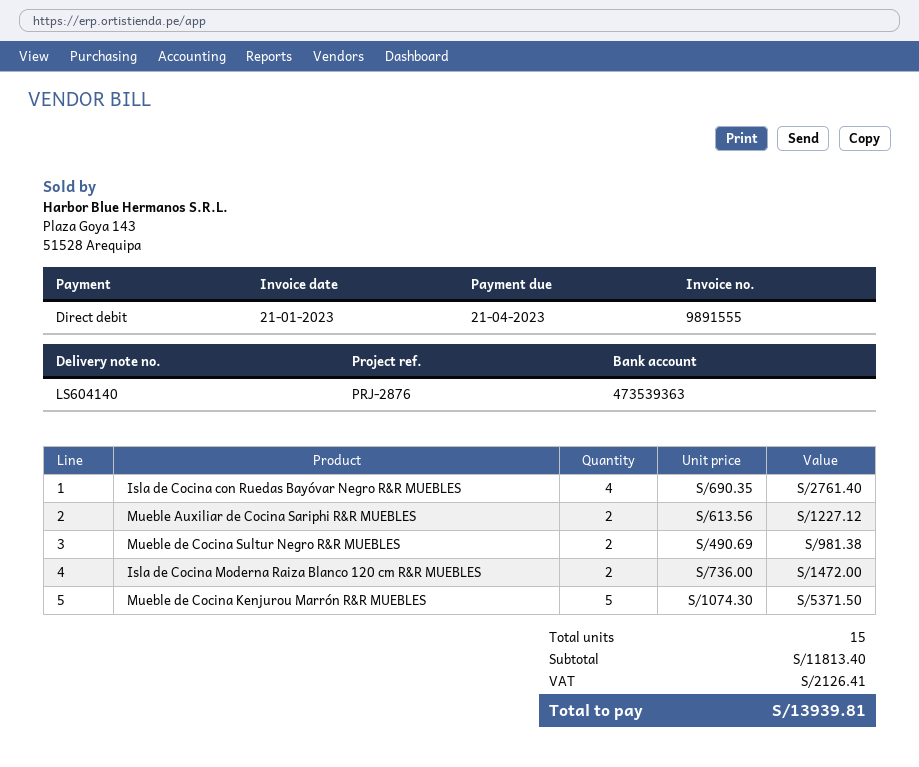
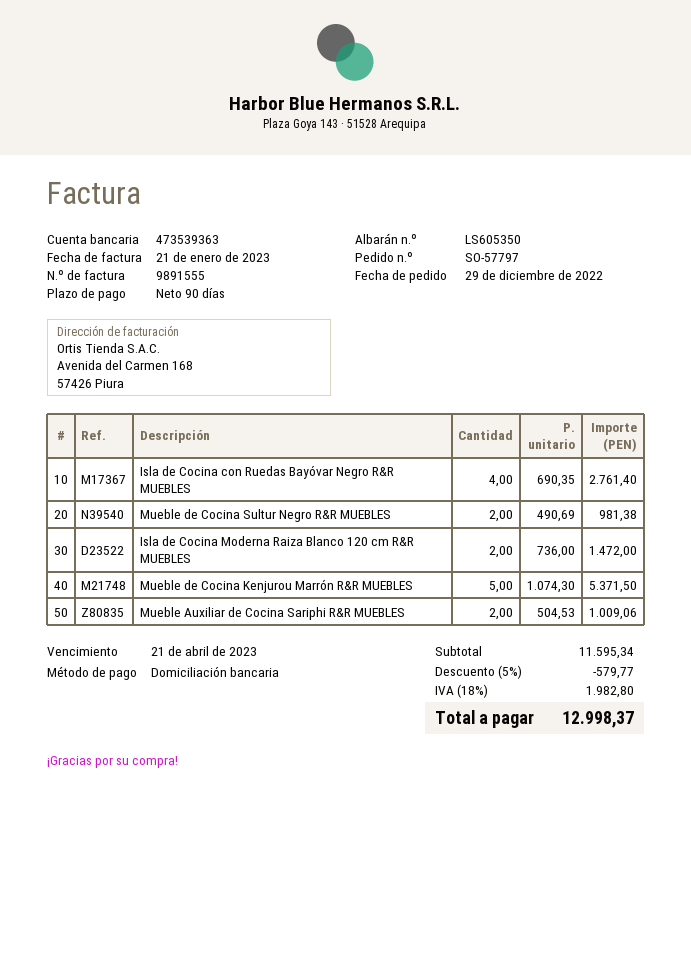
delivery note number: LS604140 -> LS605350
Mueble Auxiliar de Cocina Sariphi R&R MUEBLES: 2 x 613.56 = 1227.12 -> 2 x 504.53 = 1009.06
subtotal: 11813.40 -> 11595.34
discount: none -> 5% = 579.77
tax: 2126.41 -> 1982.80
total: 13939.81 -> 12998.37

